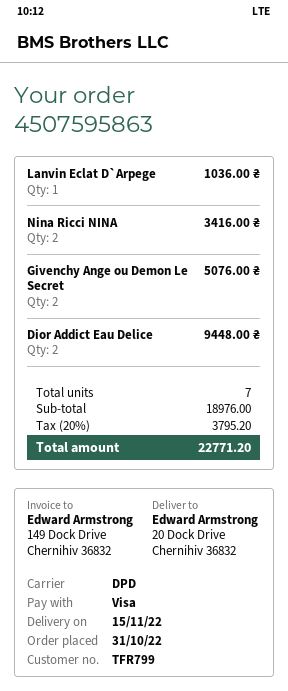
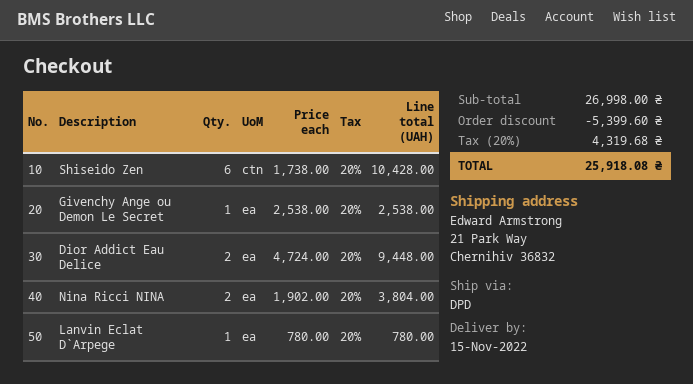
ship to: 20 Dock Drive, Chernihiv 36832 -> 21 Park Way, Chernihiv 36832
Lanvin Eclat D`Arpege: 1 for 1036.00 -> 1 for 780.00
Nina Ricci NINA: 2 for 3416.00 -> 2 for 3804.00
Givenchy Ange ou Demon Le Secret: 2 for 5076.00 -> 1 for 2538.00
Shiseido Zen: none -> 6 for 10428.00
subtotal: 18976.00 -> 26998.00
discount: none -> 5399.60
tax: 20% = 3795.20 -> 20% = 4319.68
total: 22771.20 -> 25918.08

